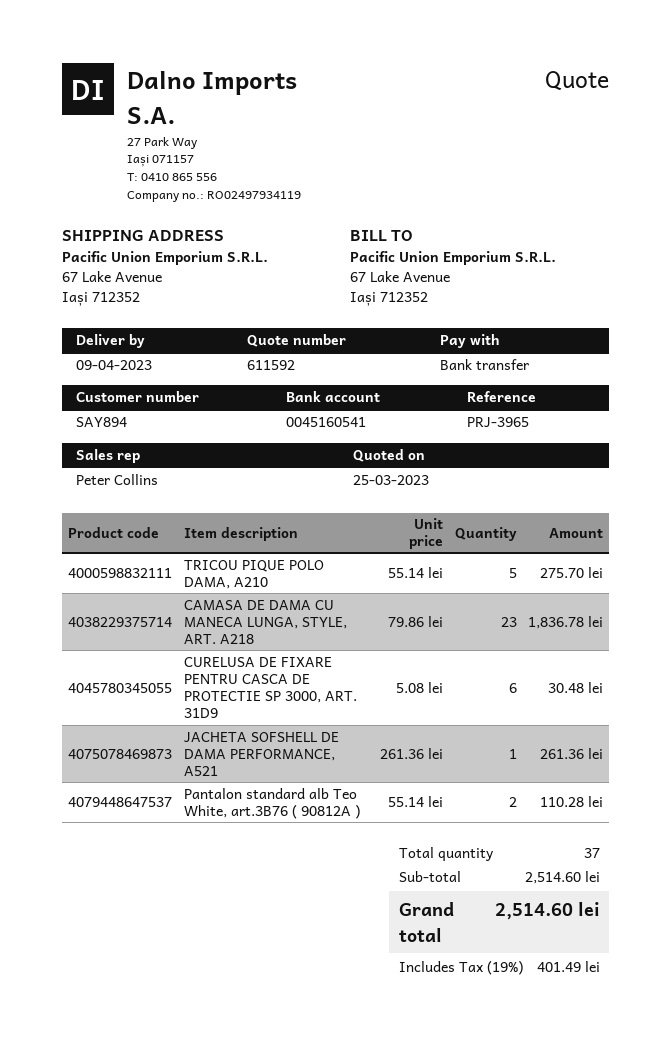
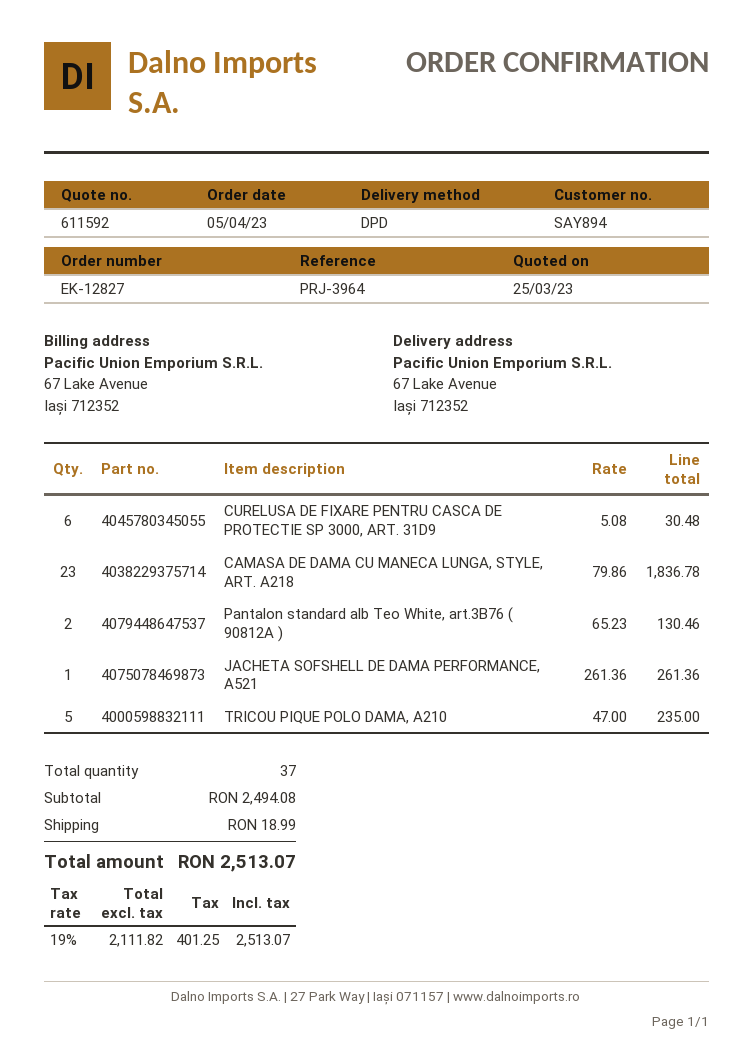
reference: PRJ-3965 -> PRJ-3964
TRICOU PIQUE POLO DAMA, A210: 5 x 55.14 = 275.70 -> 5 x 47.00 = 235.00
Pantalon standard alb Teo White, art.3B76 ( 90812A ): 2 x 55.14 = 110.28 -> 2 x 65.23 = 130.46
subtotal: 2514.60 -> 2494.08
shipping: none -> 18.99
tax: 19% = 401.49 -> 19% = 401.25
total: 2514.60 -> 2513.07

